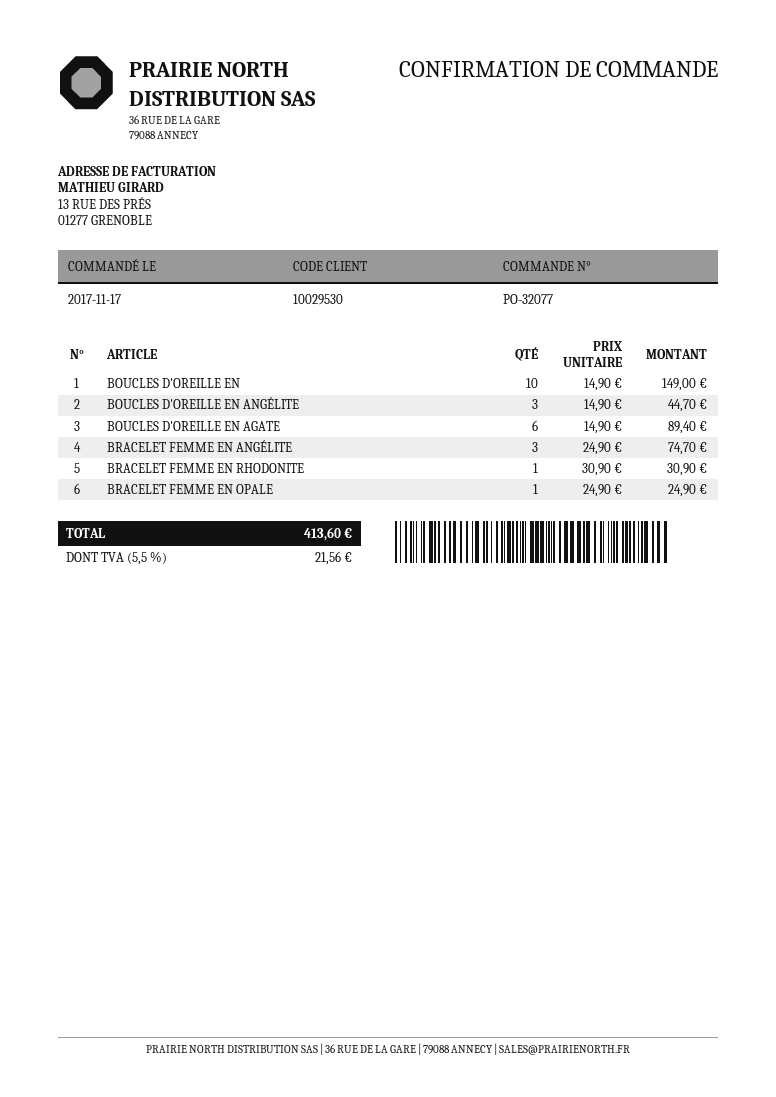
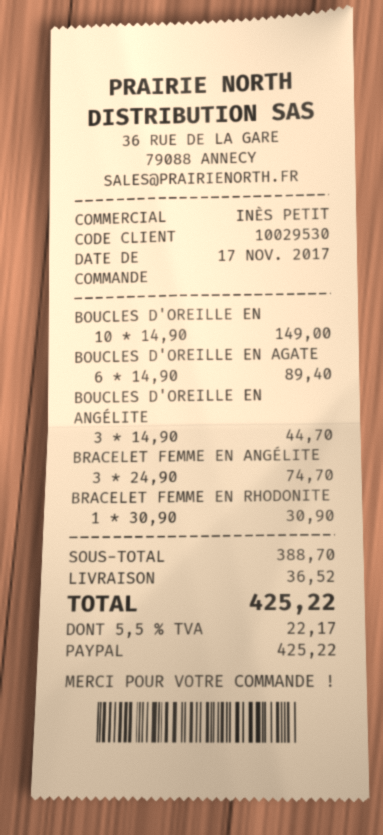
BRACELET FEMME EN OPALE: 1 x 24.90 = 24.90 -> none
shipping: none -> 36.52
tax: 5.5% = 21.56 -> 5.5% = 22.17
total: 413.60 -> 425.22

